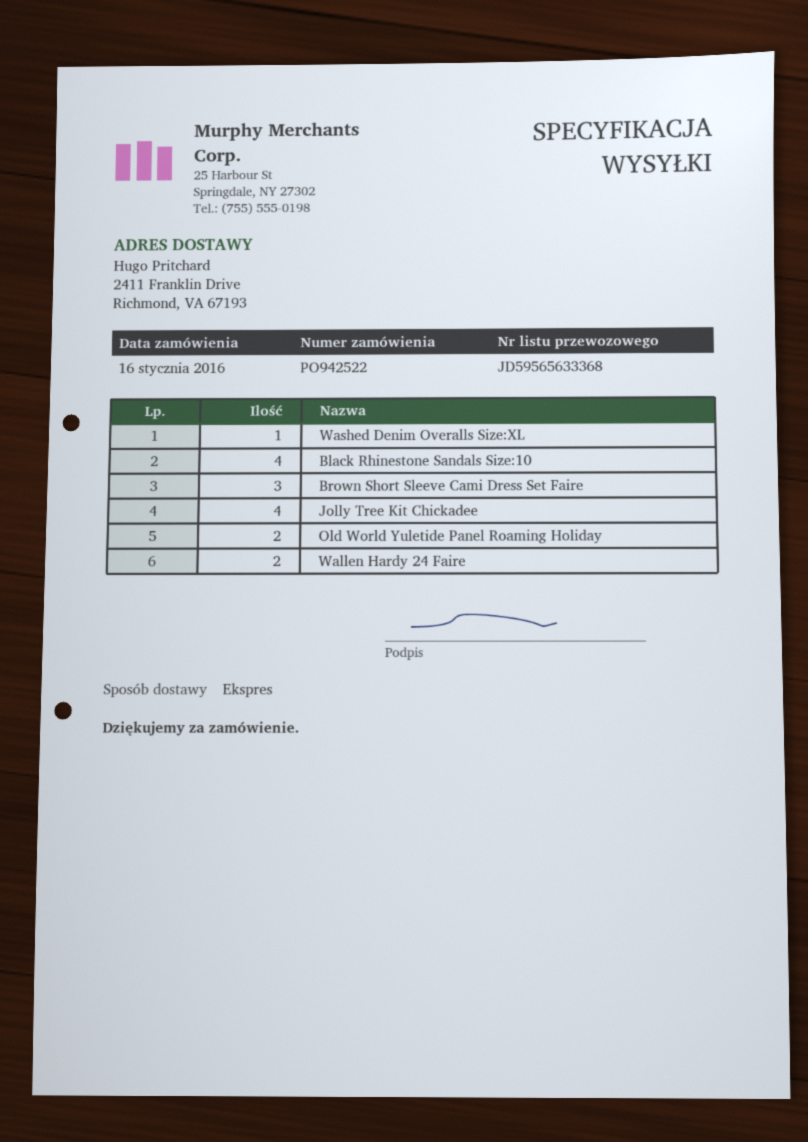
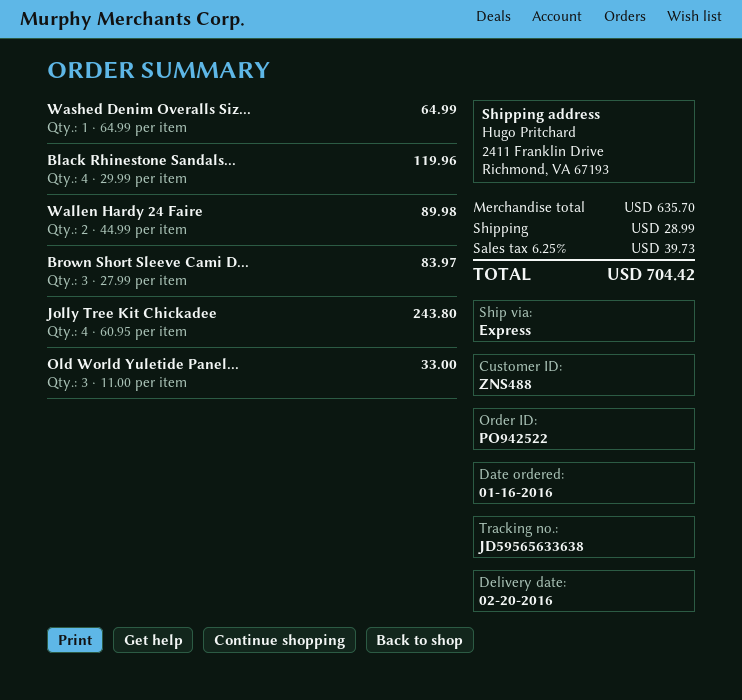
tracking number: JD59565633368 -> JD59565633638
Old World Yuletide Panel Roaming Holiday: 2 -> 3

